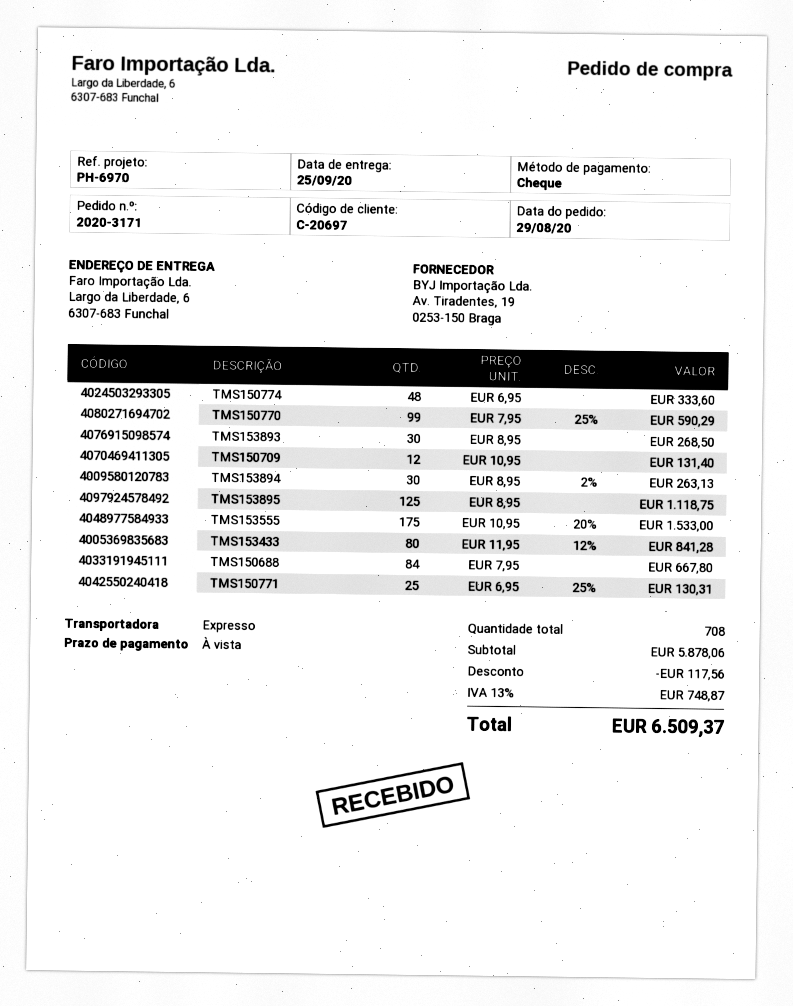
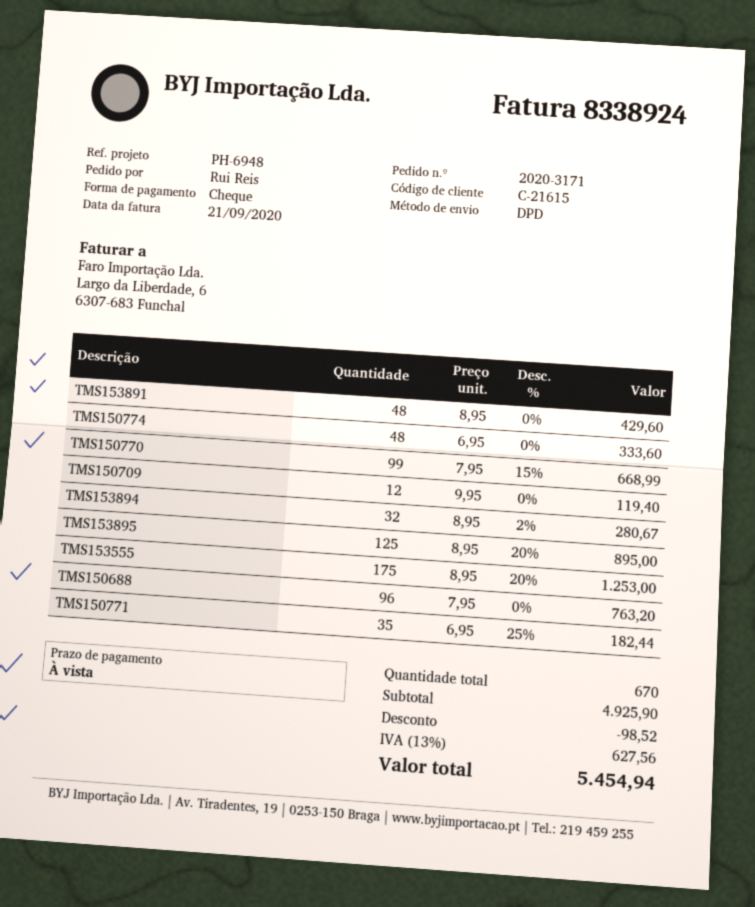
customer number: C-20697 -> C-21615
reference: PH-6970 -> PH-6948
shipping method: express -> DPD
TMS150770: 99 x 7.95 - 25% = 590.29 -> 99 x 7.95 - 15% = 668.99
TMS153893: 30 x 8.95 = 268.50 -> none
TMS150709: 12 x 10.95 = 131.40 -> 12 x 9.95 = 119.40
TMS153894: 30 x 8.95 - 2% = 263.13 -> 32 x 8.95 - 2% = 280.67
TMS153895: 125 x 8.95 = 1118.75 -> 125 x 8.95 - 20% = 895.00
TMS153555: 175 x 10.95 - 20% = 1533.00 -> 175 x 8.95 - 20% = 1253.00
TMS153433: 80 x 11.95 - 12% = 841.28 -> none
TMS150688: 84 x 7.95 = 667.80 -> 96 x 7.95 = 763.20
TMS150771: 25 x 6.95 - 25% = 130.31 -> 35 x 6.95 - 25% = 182.44
TMS153891: none -> 48 x 8.95 = 429.60
total quantity: 708 -> 670
subtotal: 5878.06 -> 4925.90
discount: 117.56 -> 98.52
tax: 13% = 748.87 -> 13% = 627.56
total: 6509.37 -> 5454.94

